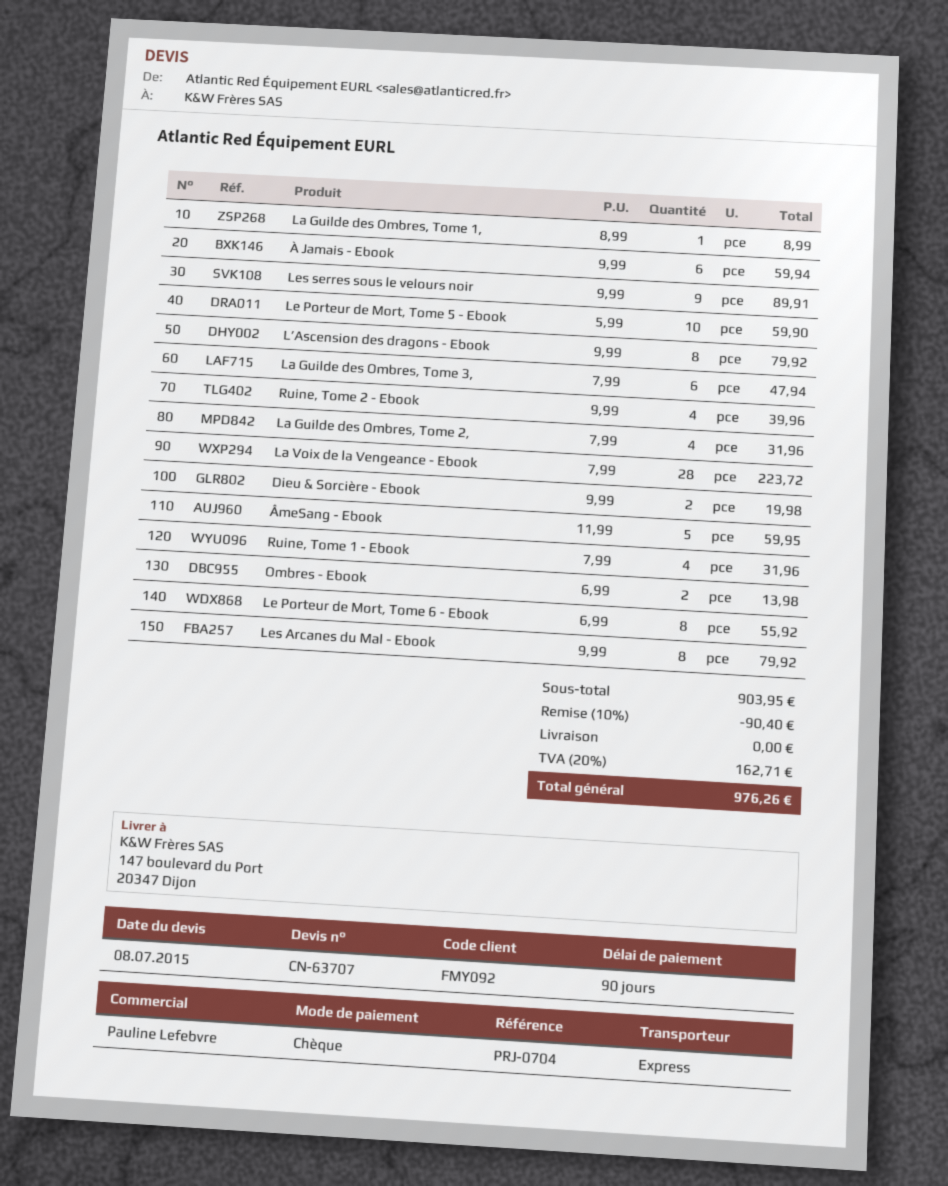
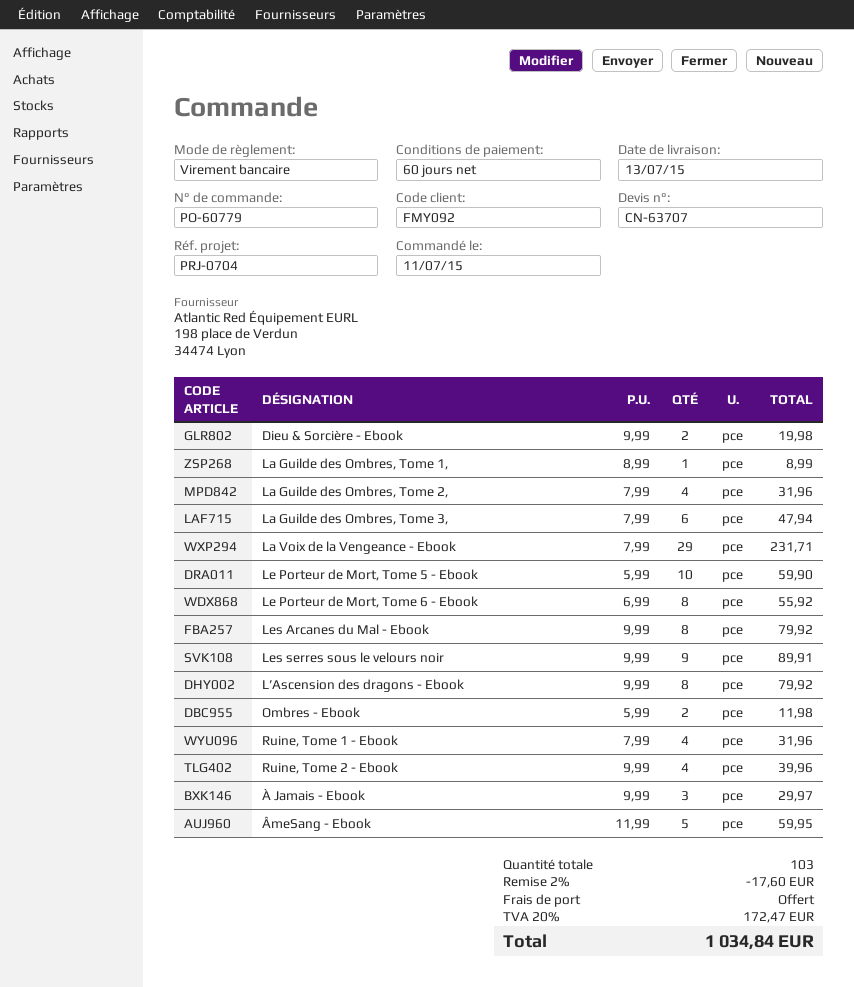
payment terms: 90 days -> 60 days
payment method: cheque -> bank transfer
À Jamais - Ebook: 6 x 9.99 = 59.94 -> 3 x 9.99 = 29.97
La Voix de la Vengeance - Ebook: 28 x 7.99 = 223.72 -> 29 x 7.99 = 231.71
Ombres - Ebook: 2 x 6.99 = 13.98 -> 2 x 5.99 = 11.98
discount: 10% = 90.40 -> 2% = 17.60
tax: 20% = 162.71 -> 20% = 172.47
total: 976.26 -> 1034.84

